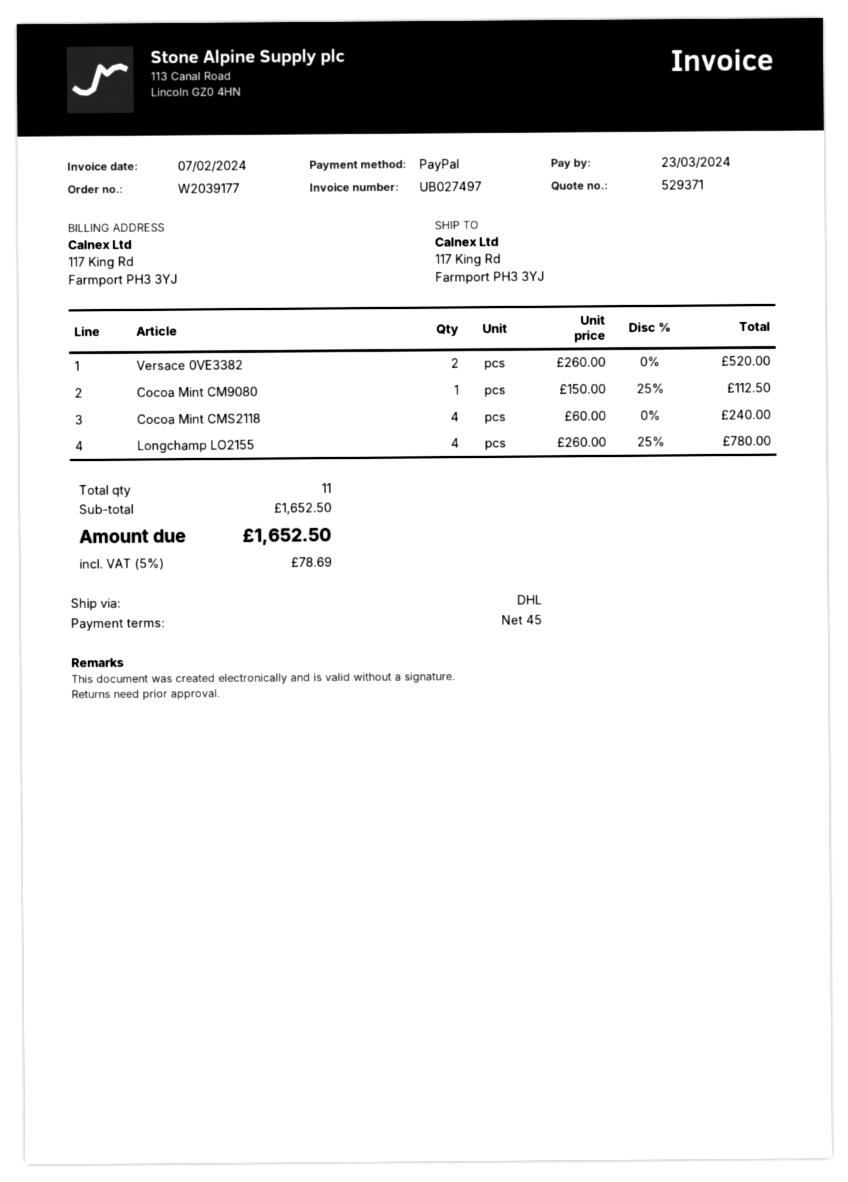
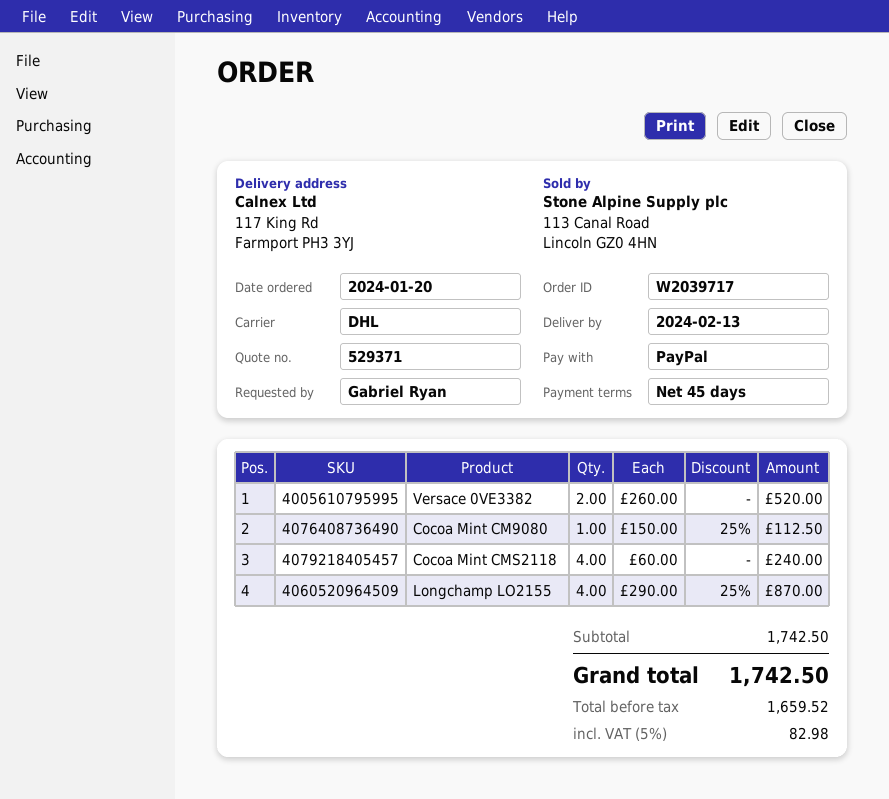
order number: W2039177 -> W2039717
Longchamp LO2155: 4 x 260.00 - 25% = 780.00 -> 4 x 290.00 - 25% = 870.00
subtotal: 1652.50 -> 1742.50
tax: 5% = 78.69 -> 5% = 82.98
total: 1652.50 -> 1742.50

